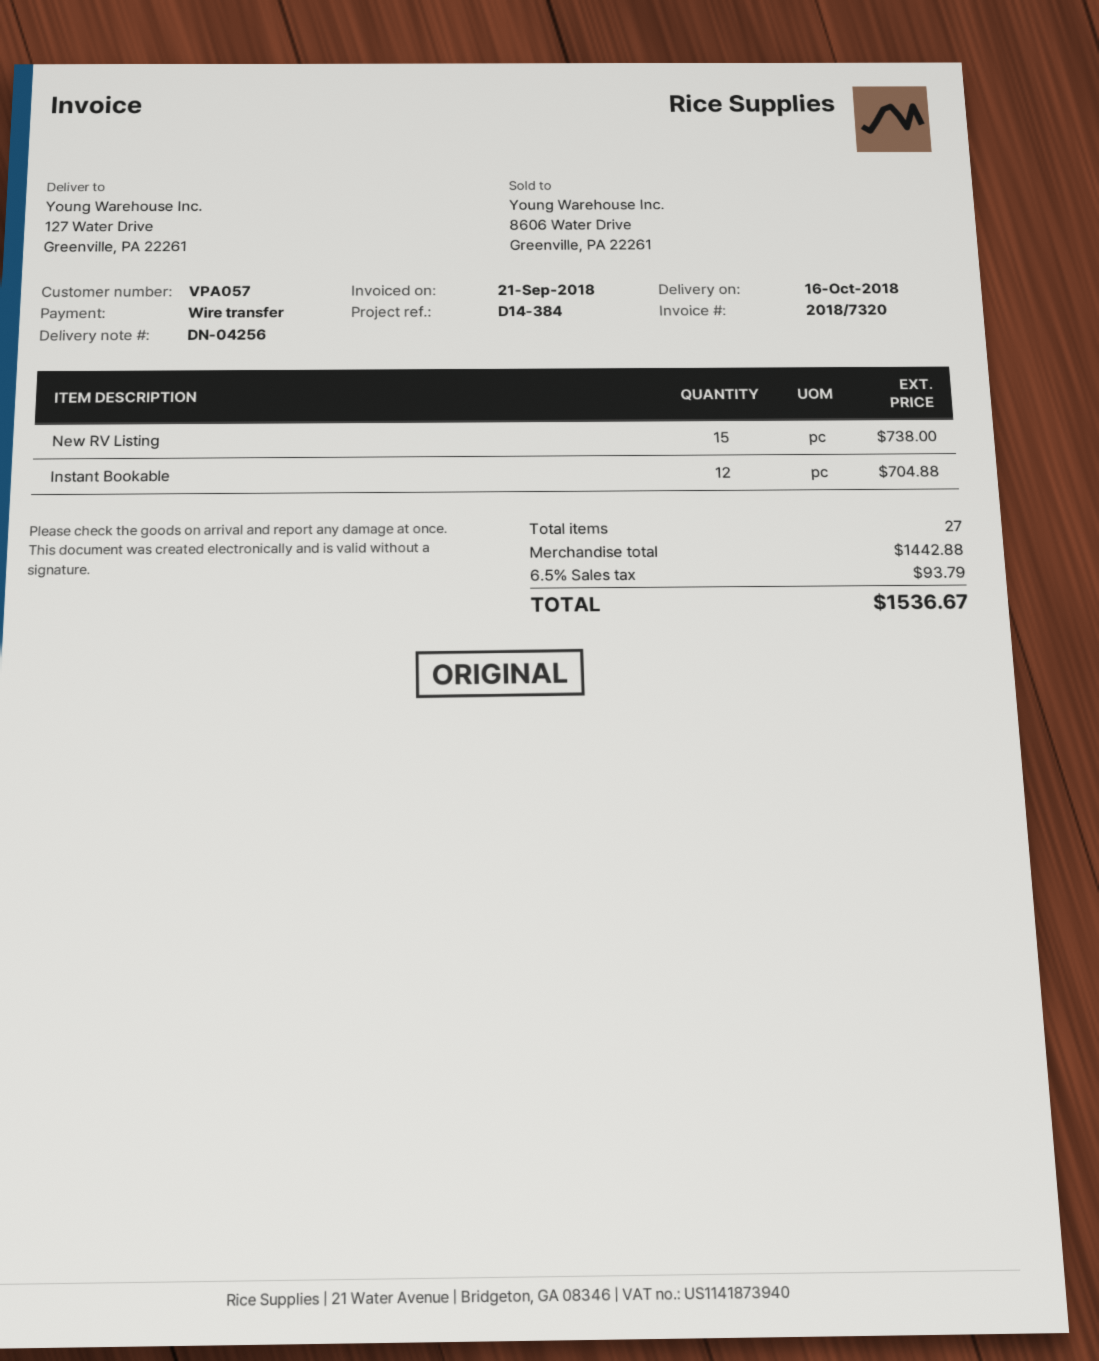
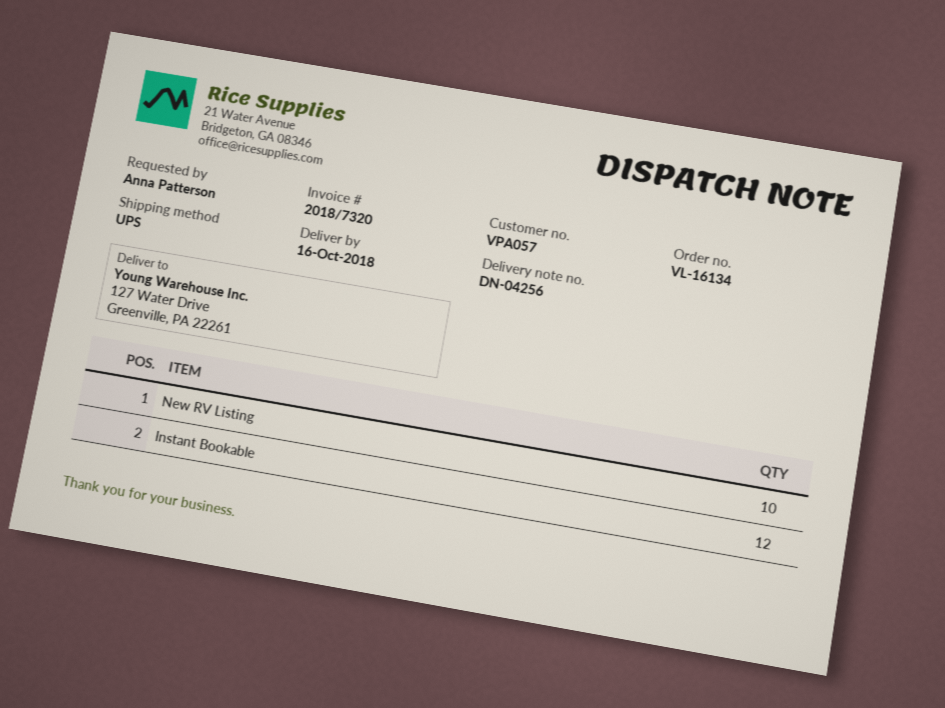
New RV Listing: 15 -> 10

